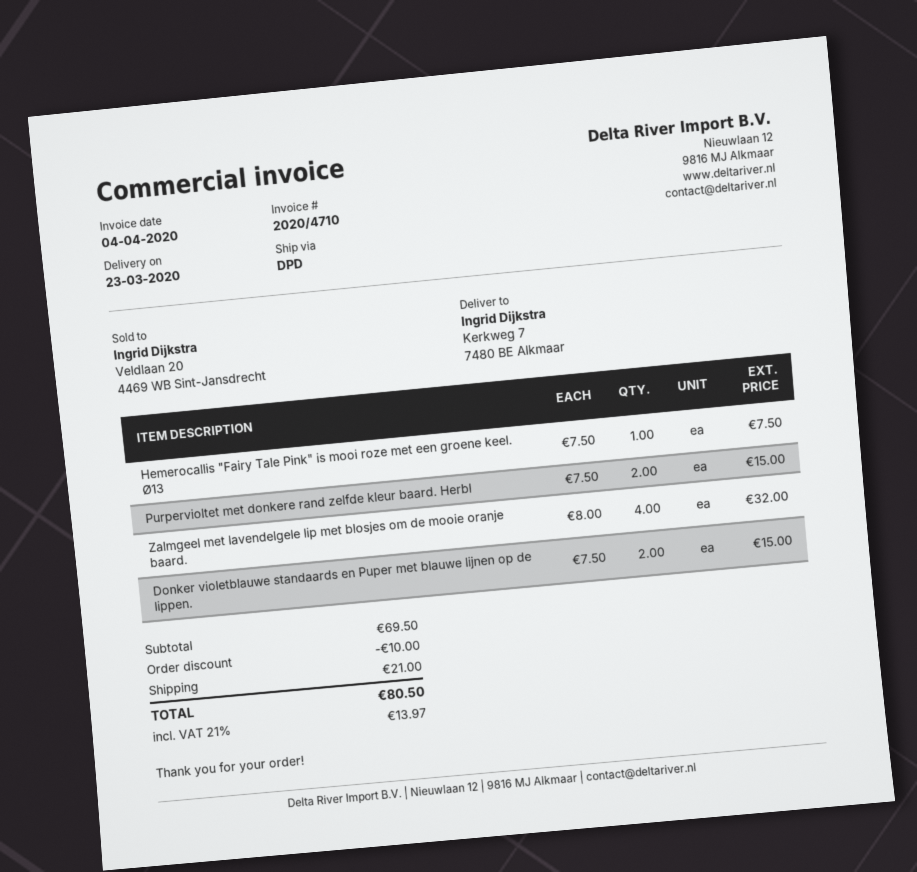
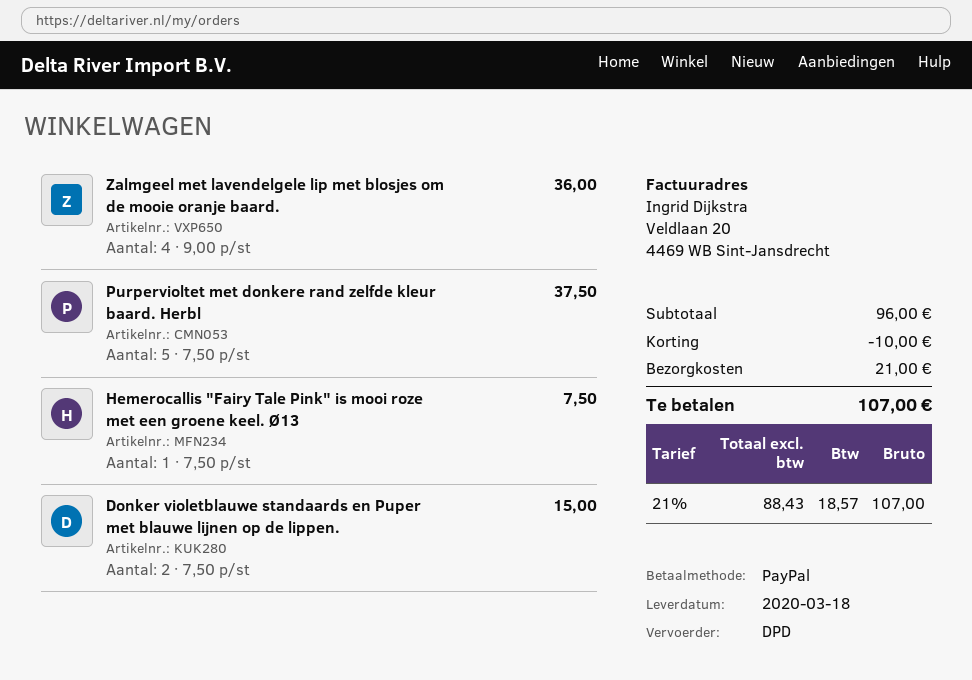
delivery date: 2020-03-23 -> 2020-03-18
Purpervioltet met donkere rand zelfde kleur baard. Herbl: 2 x 7.50 = 15.00 -> 5 x 7.50 = 37.50
Zalmgeel met lavendelgele lip met blosjes om de mooie oranje baard.: 4 x 8.00 = 32.00 -> 4 x 9.00 = 36.00
subtotal: 69.50 -> 96.00
tax: 21% = 13.97 -> 21% = 18.57
total: 80.50 -> 107.00

